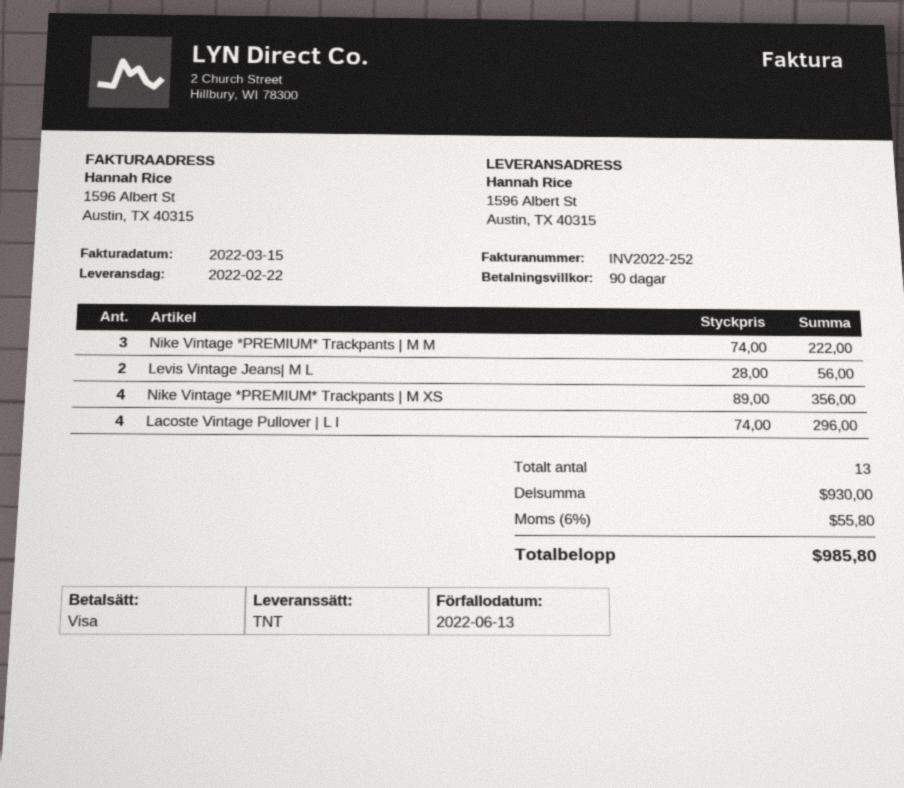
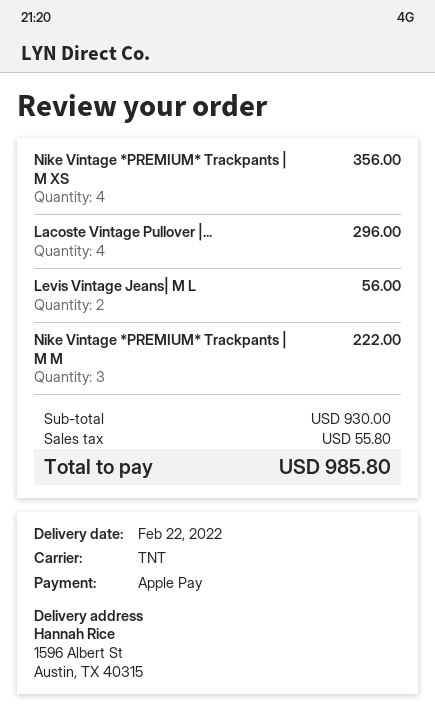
payment method: Visa -> Apple Pay

